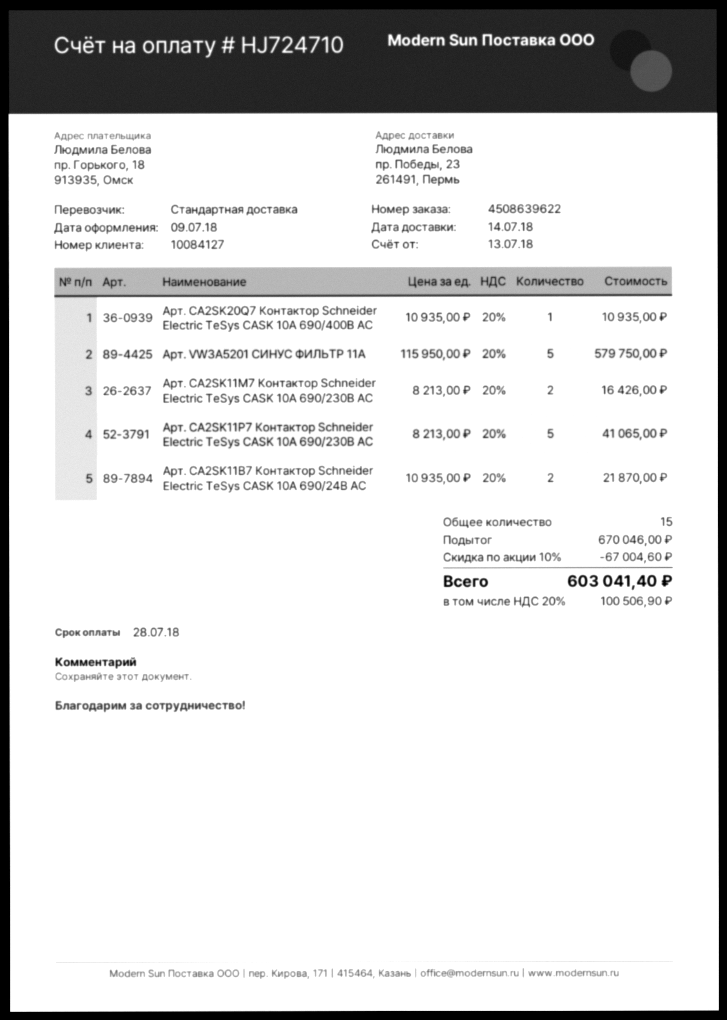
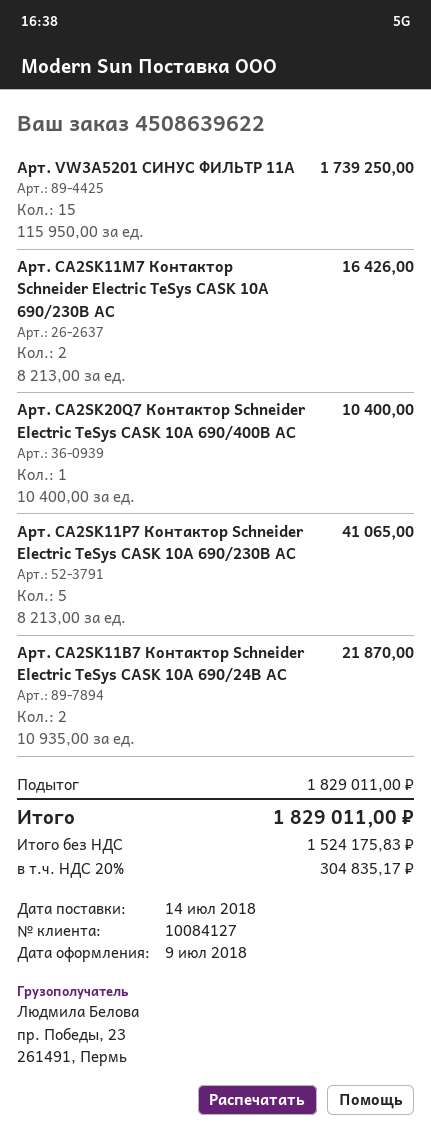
Арт. CA2SK20Q7 Контактор Schneider Electric TeSys CASK 10А 690/400В AC: 1 x 10935.00 = 10935.00 -> 1 x 10400.00 = 10400.00
Арт. VW3A5201 СИНУС ФИЛЬТР 11A: 5 x 115950.00 = 579750.00 -> 15 x 115950.00 = 1739250.00
subtotal: 670046.00 -> 1829011.00
discount: 10% = 67004.60 -> none
tax: 20% = 100506.90 -> 20% = 304835.17
total: 603041.40 -> 1829011.00

